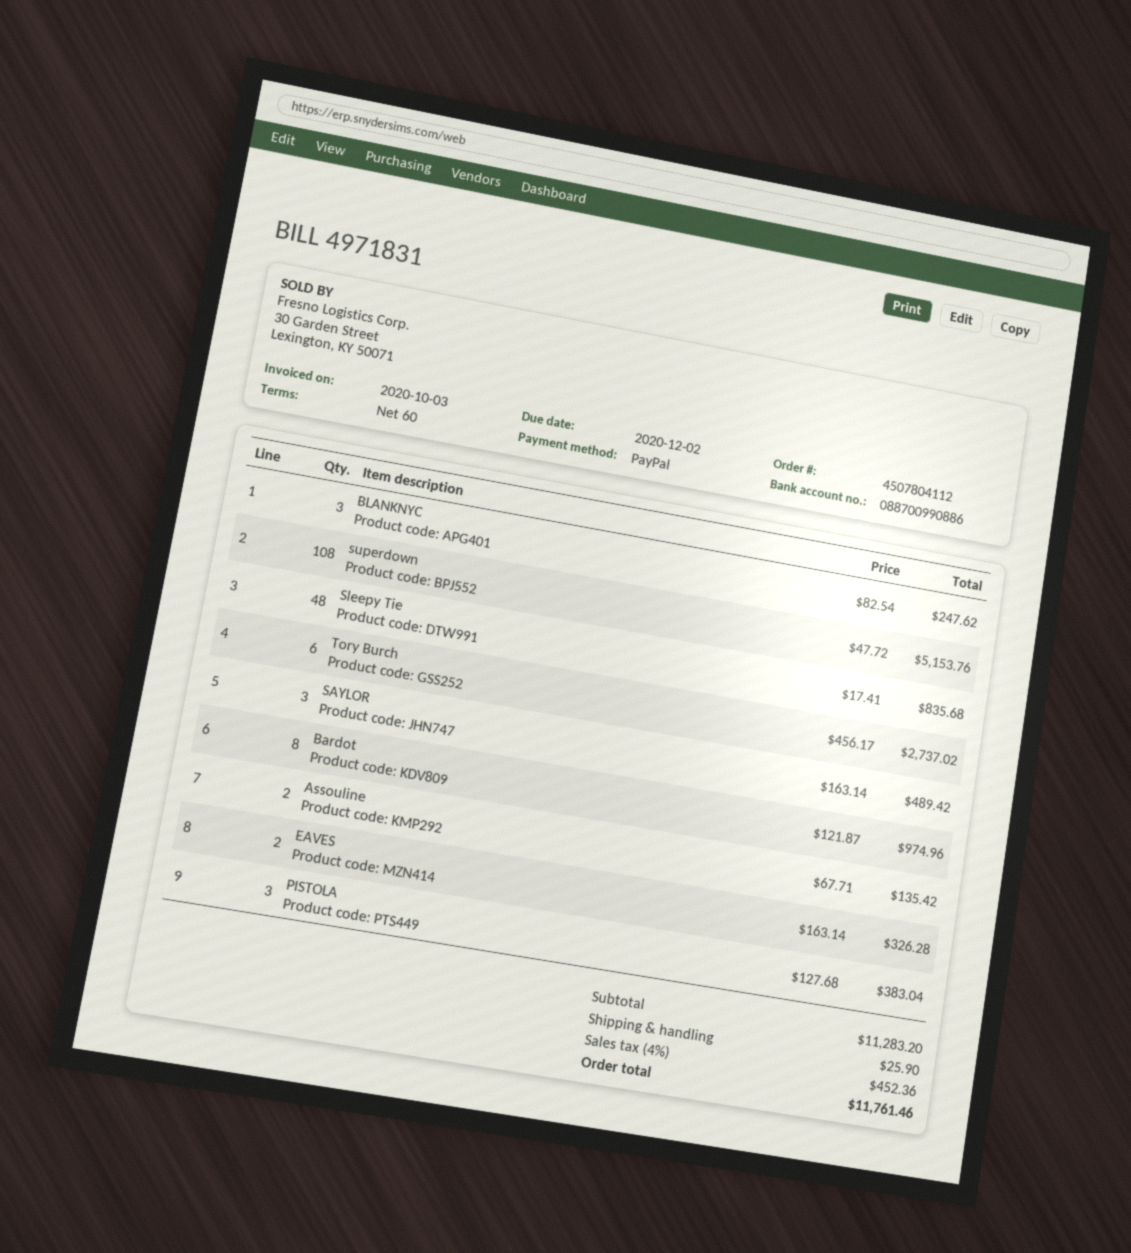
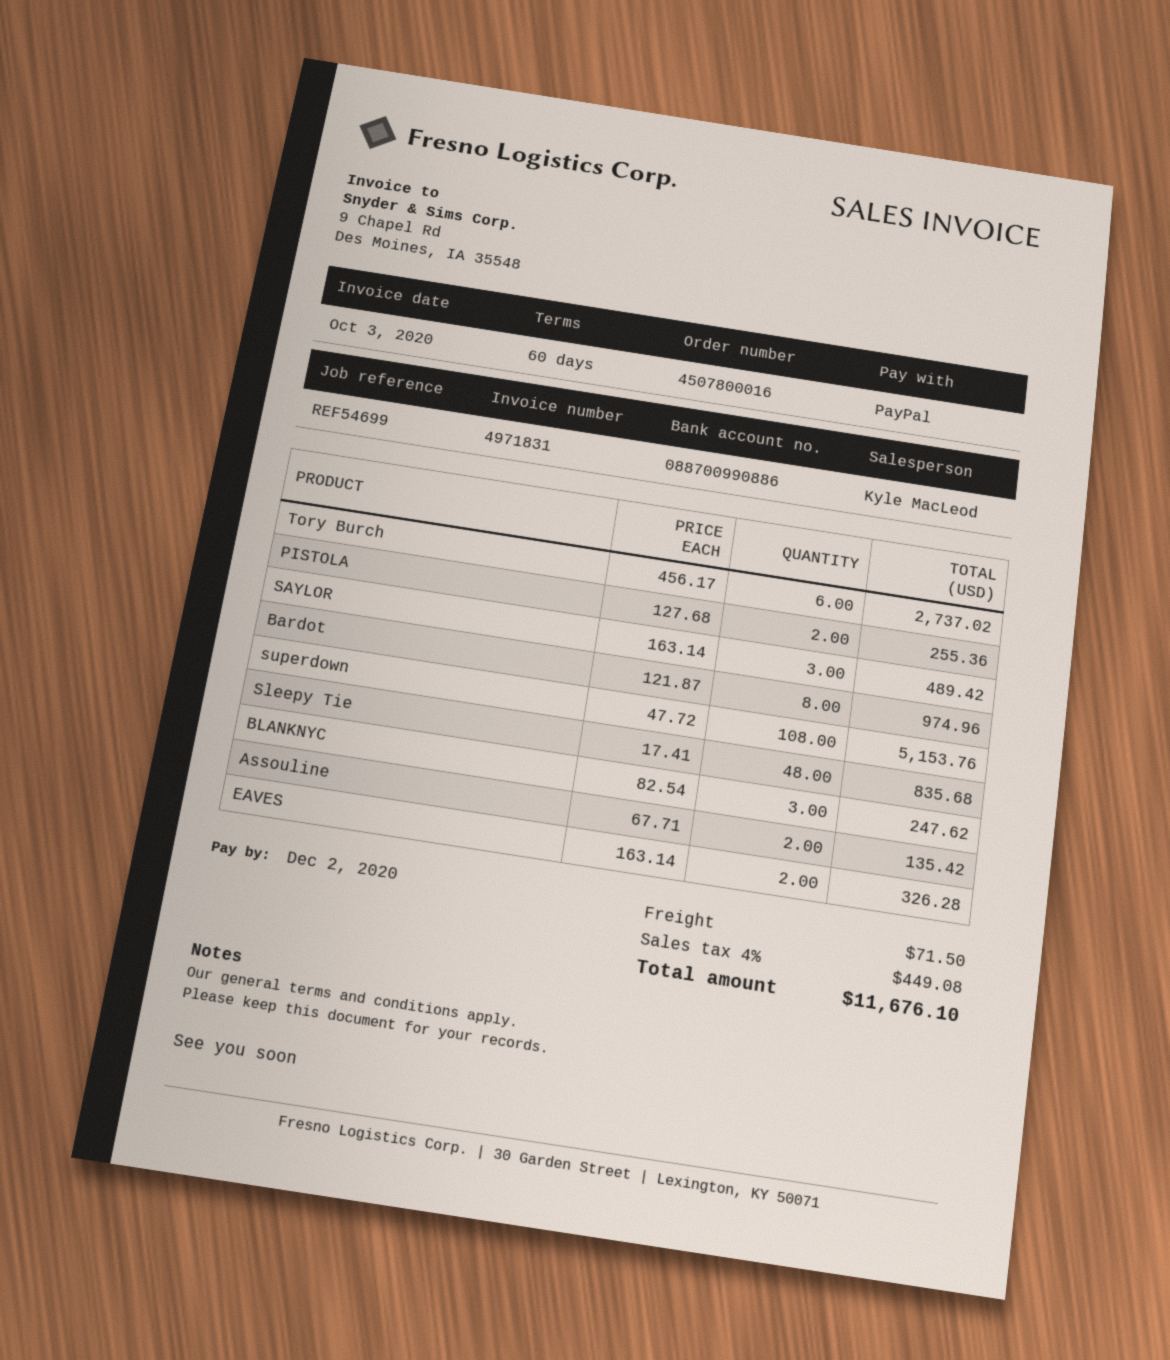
order number: 4507804112 -> 4507800016
PISTOLA: 3 x 127.68 = 383.04 -> 2 x 127.68 = 255.36
shipping: 25.90 -> 71.50
tax: 4% = 452.36 -> 4% = 449.08
total: 11761.46 -> 11676.10

